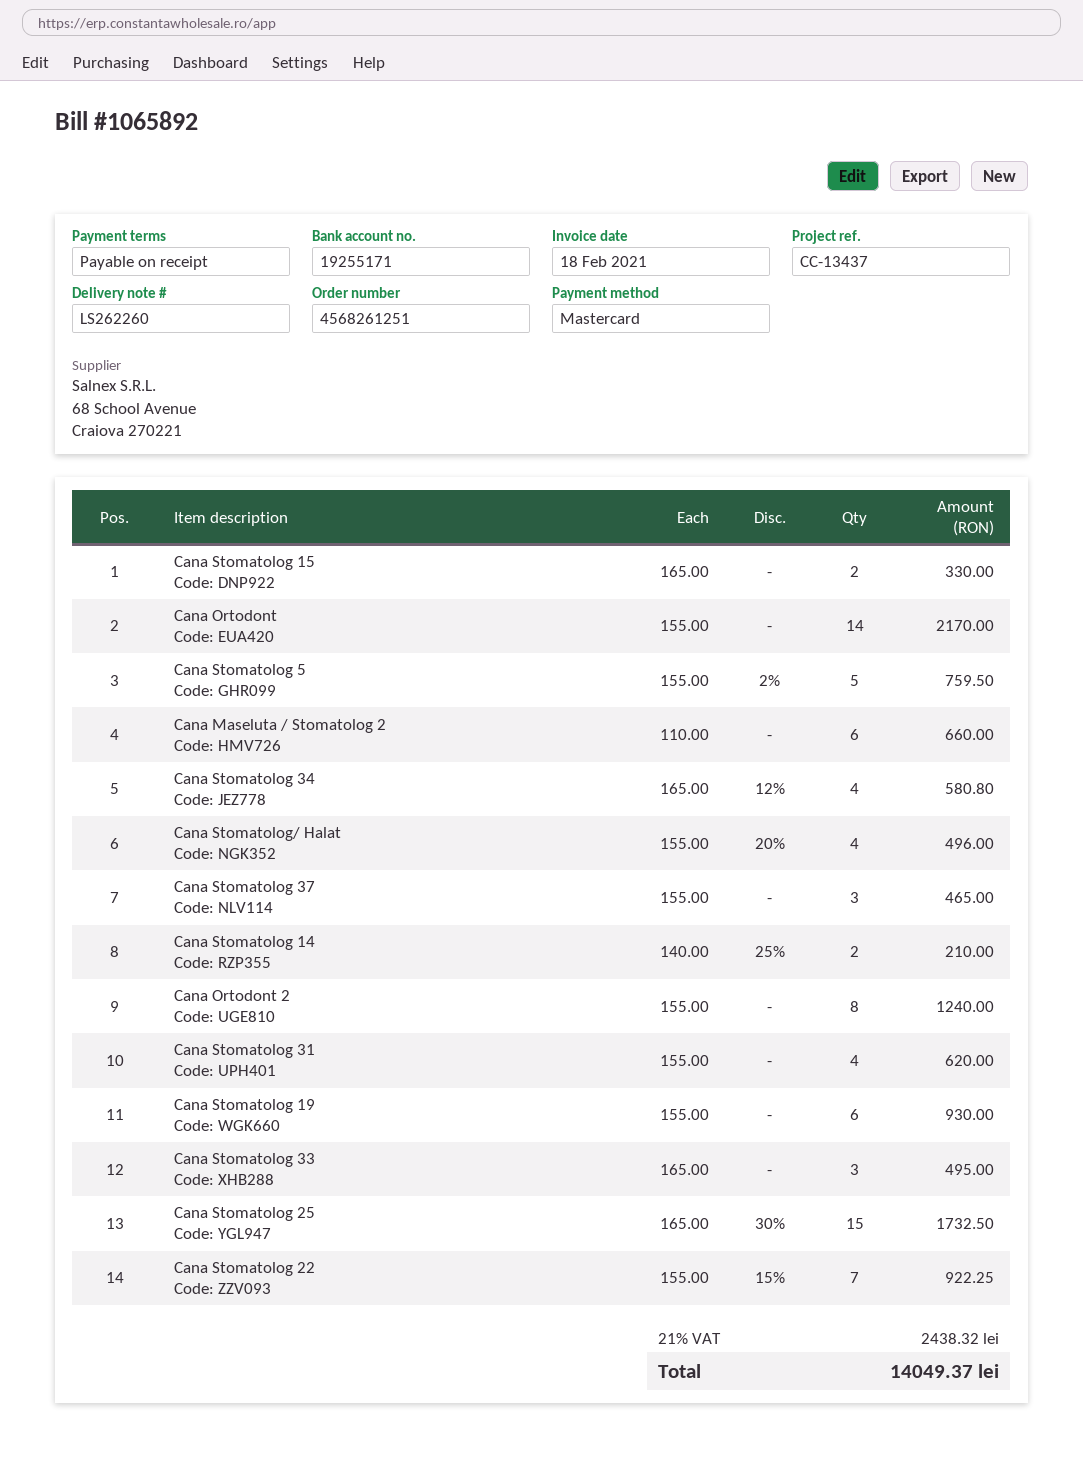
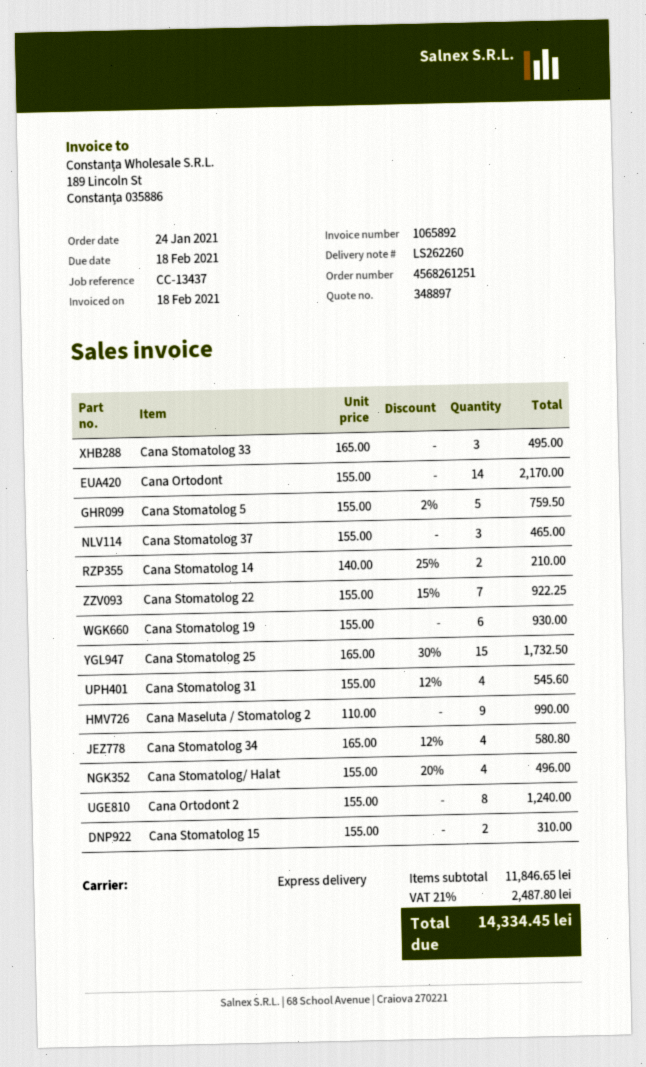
Cana Stomatolog 15: 2 x 165.00 = 330.00 -> 2 x 155.00 = 310.00
Cana Maseluta / Stomatolog 2: 6 x 110.00 = 660.00 -> 9 x 110.00 = 990.00
Cana Stomatolog 31: 4 x 155.00 = 620.00 -> 4 x 155.00 - 12% = 545.60
tax: 21% = 2438.32 -> 21% = 2487.80
total: 14049.37 -> 14334.45

